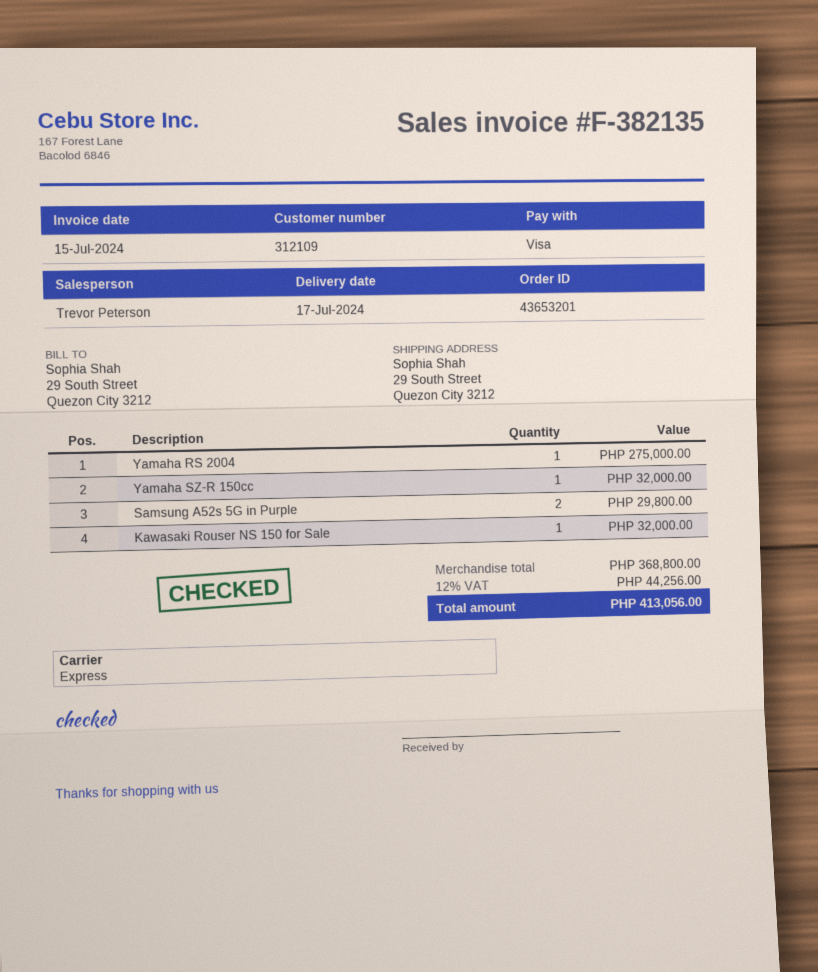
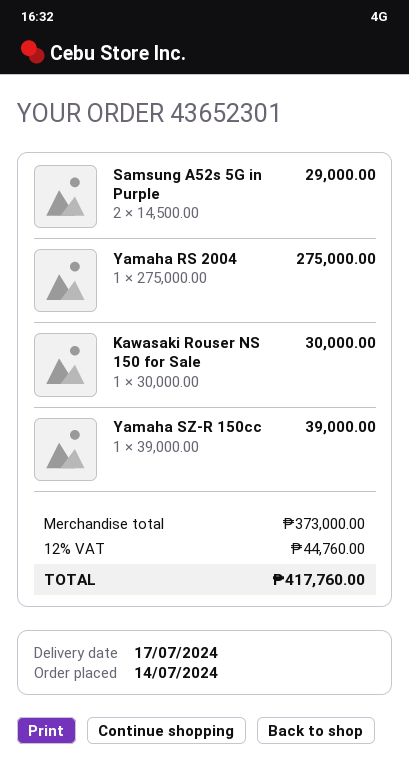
order number: 43653201 -> 43652301
Yamaha SZ-R 150cc: 1 for 32000.00 -> 1 for 39000.00
Samsung A52s 5G in Purple: 2 for 29800.00 -> 2 for 29000.00
Kawasaki Rouser NS 150 for Sale: 1 for 32000.00 -> 1 for 30000.00
subtotal: 368800.00 -> 373000.00
tax: 12% = 44256.00 -> 12% = 44760.00
total: 413056.00 -> 417760.00

